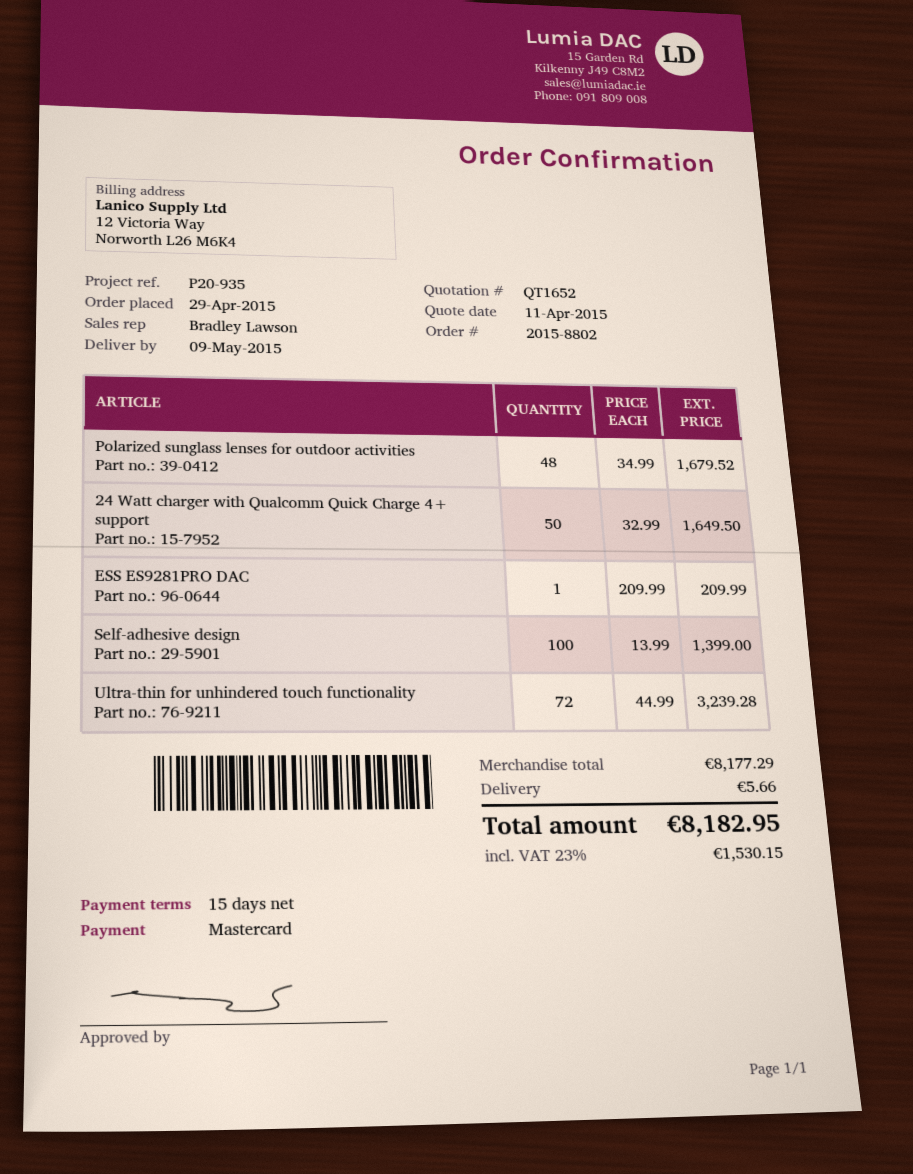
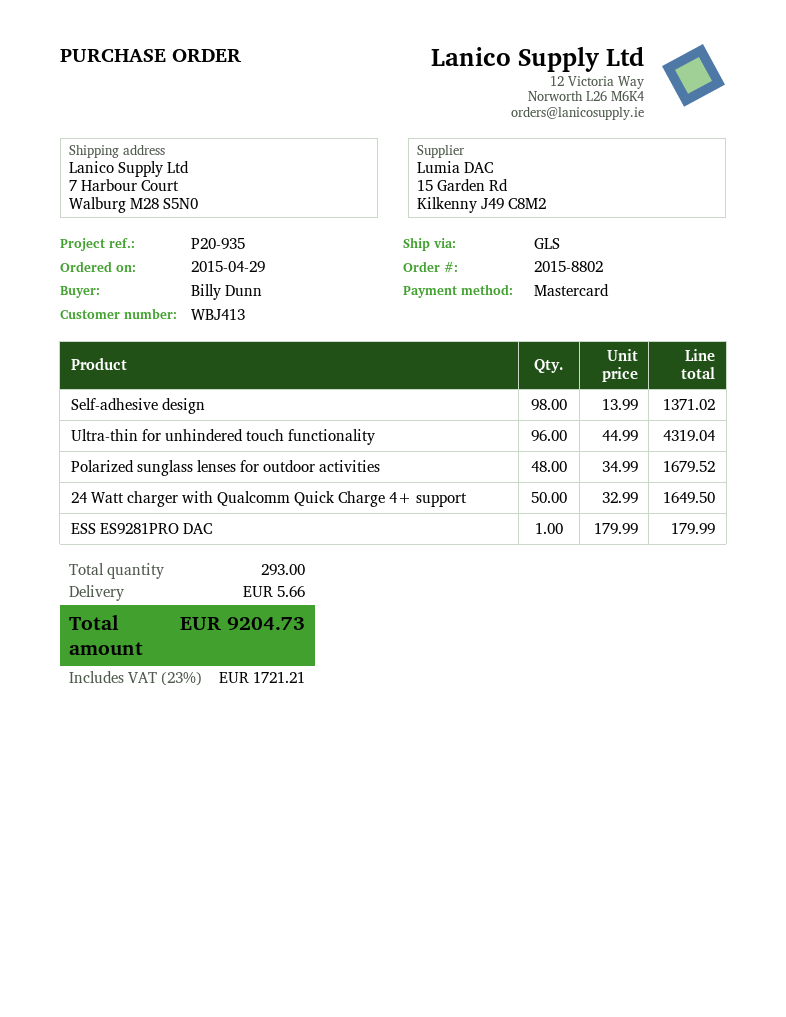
ESS ES9281PRO DAC: 1 x 209.99 = 209.99 -> 1 x 179.99 = 179.99
Self-adhesive design: 100 x 13.99 = 1399.00 -> 98 x 13.99 = 1371.02
Ultra-thin for unhindered touch functionality: 72 x 44.99 = 3239.28 -> 96 x 44.99 = 4319.04
tax: 23% = 1530.15 -> 23% = 1721.21
total: 8182.95 -> 9204.73

